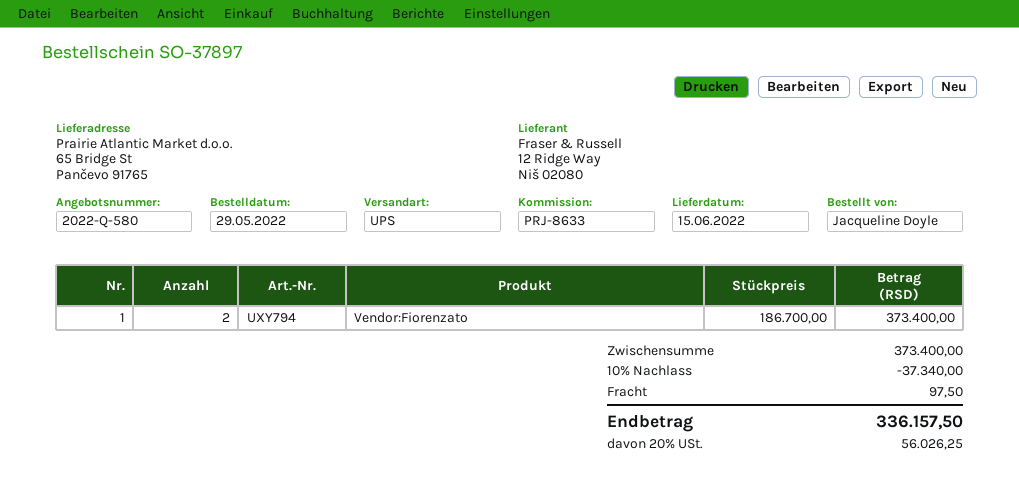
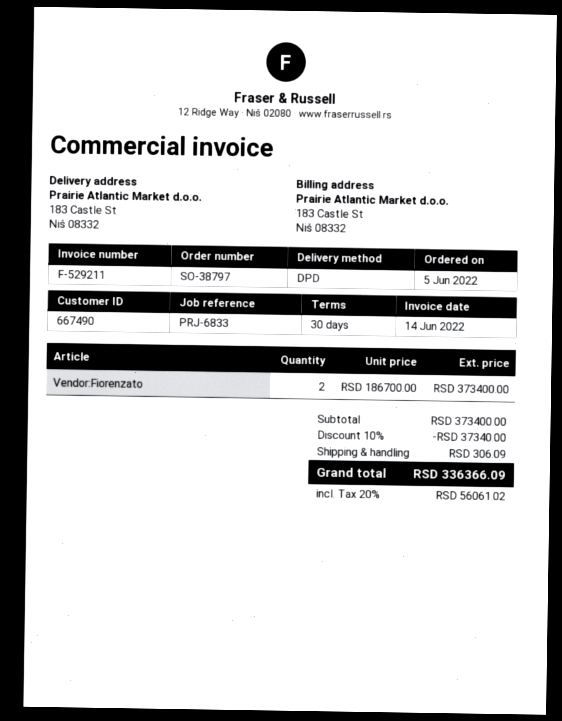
order number: SO-37897 -> SO-38797
order date: 2022-05-29 -> 2022-06-05
reference: PRJ-8633 -> PRJ-6833
shipping method: UPS -> DPD
ship to: 65 Bridge St, Pančevo 91765 -> 183 Castle St, Niš 08332
shipping: 97.50 -> 306.09
tax: 20% = 56026.25 -> 20% = 56061.02
total: 336157.50 -> 336366.09

